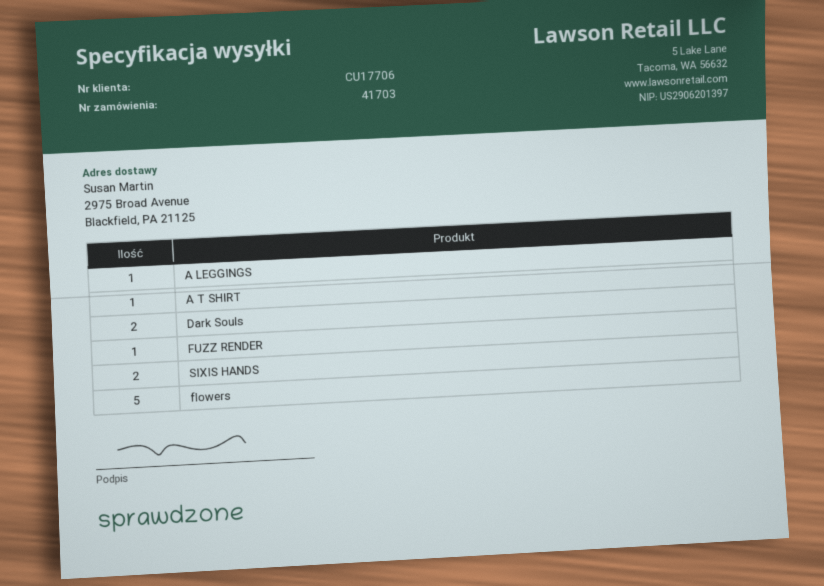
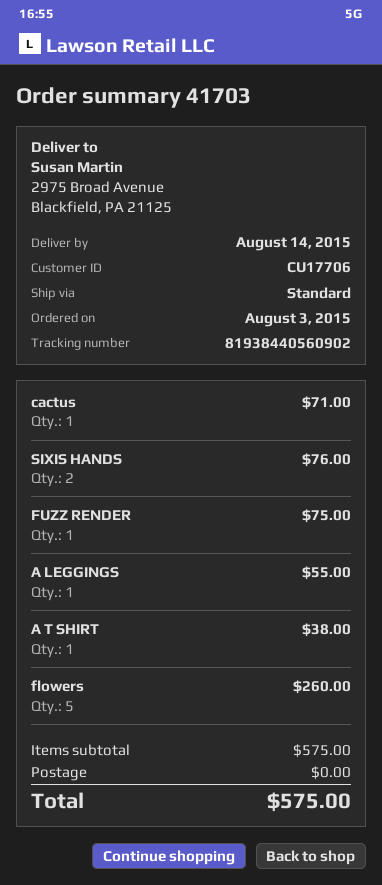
Dark Souls: 2 -> none
cactus: none -> 1

